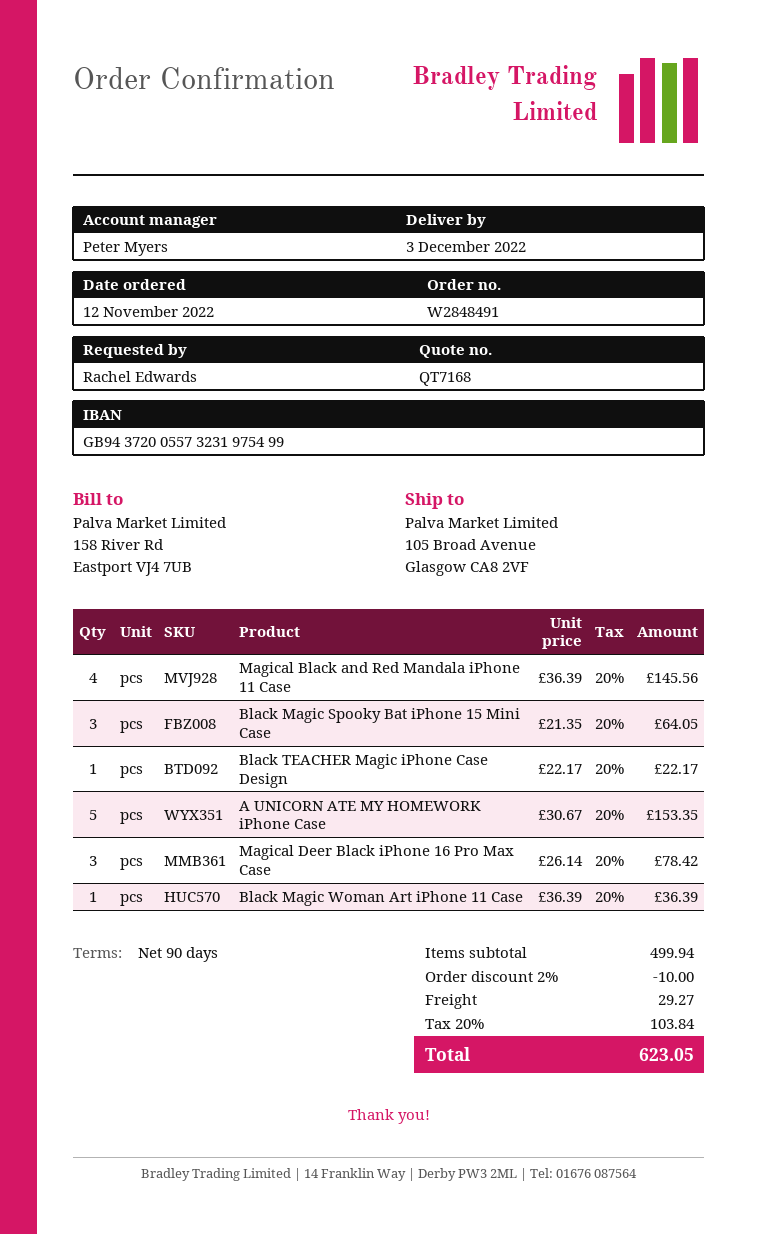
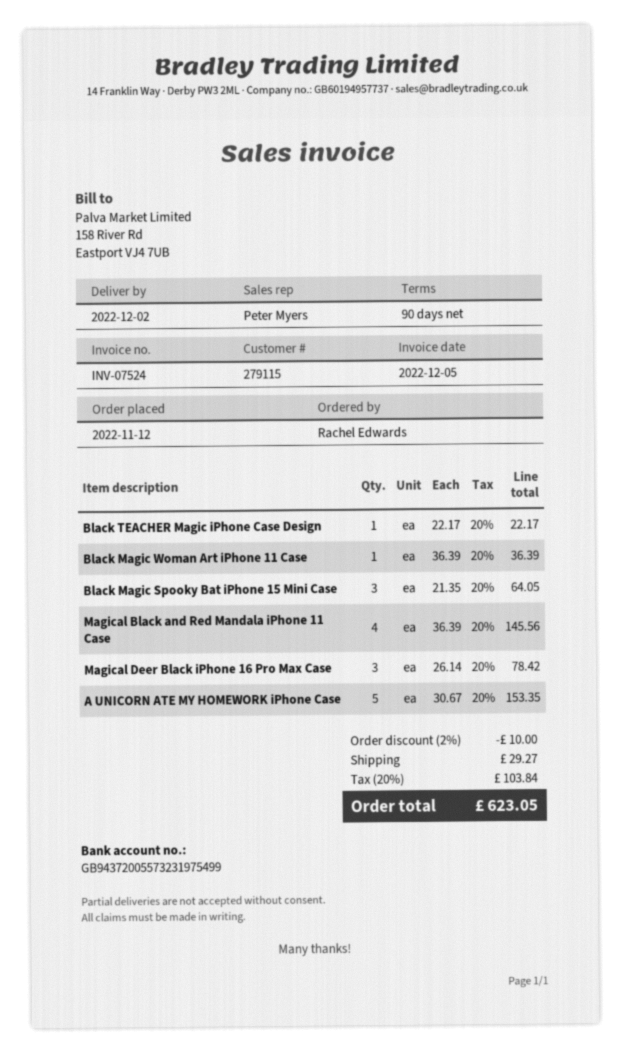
delivery date: 2022-12-03 -> 2022-12-02

